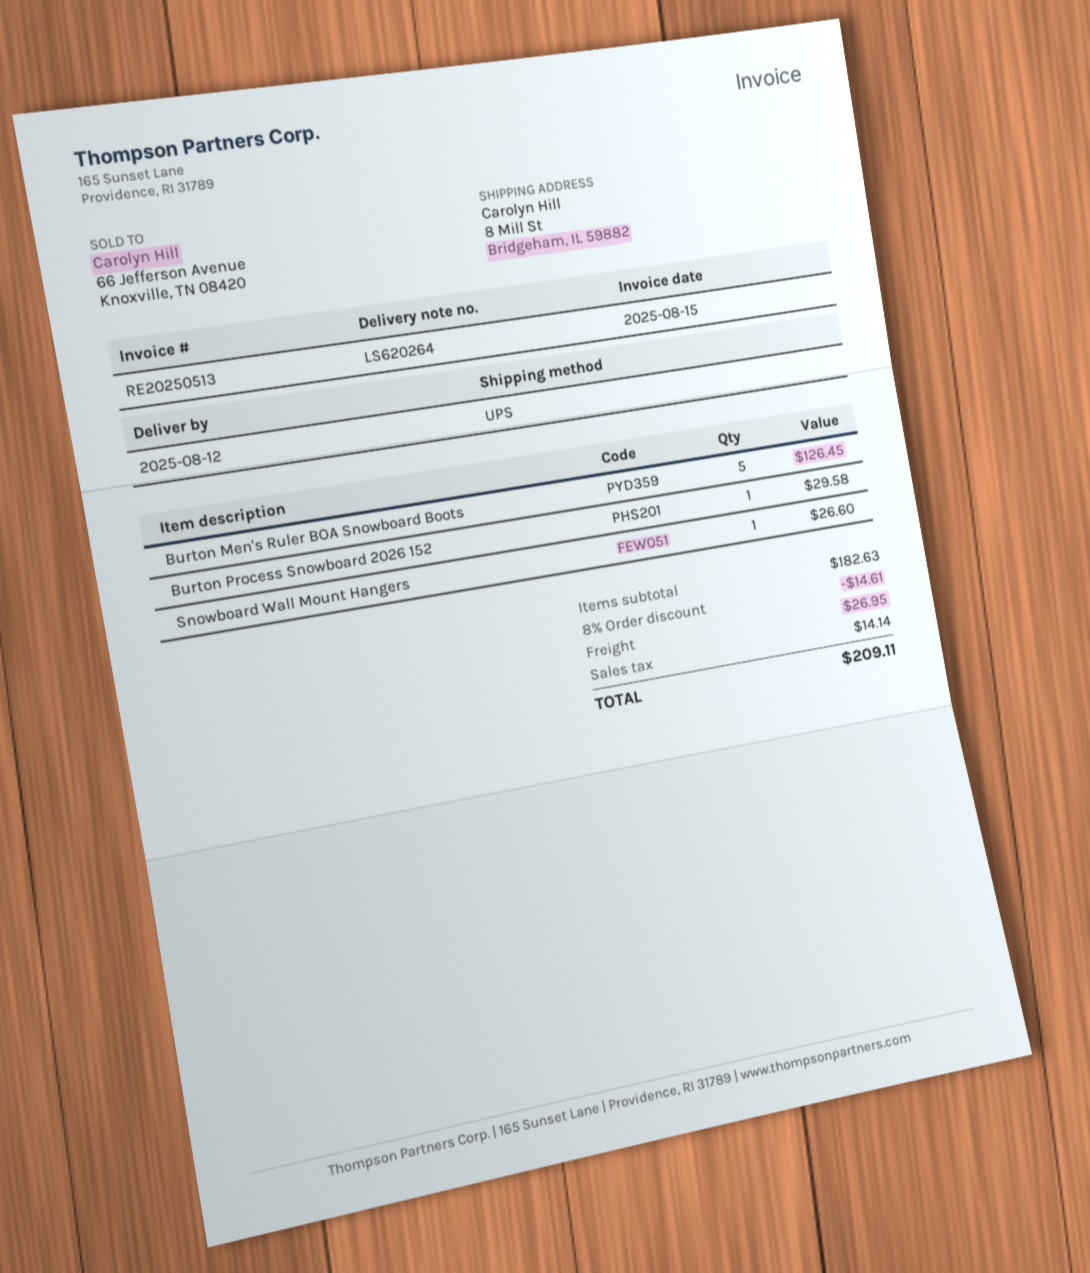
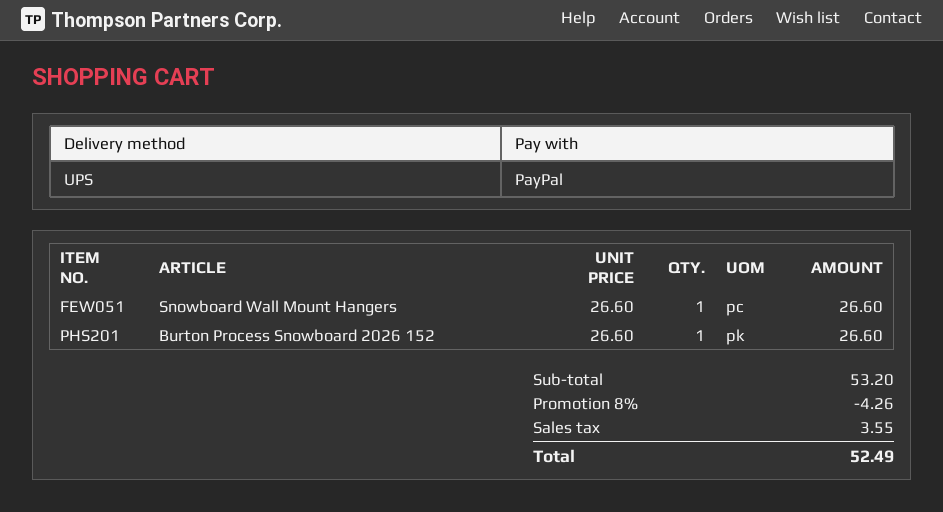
Burton Men's Ruler BOA Snowboard Boots: 5 for 126.45 -> none
Burton Process Snowboard 2026 152: 1 for 29.58 -> 1 for 26.60
subtotal: 182.63 -> 53.20
discount: 8% = 14.61 -> 8% = 4.26
shipping: 26.95 -> none
tax: 14.14 -> 3.55
total: 209.11 -> 52.49

